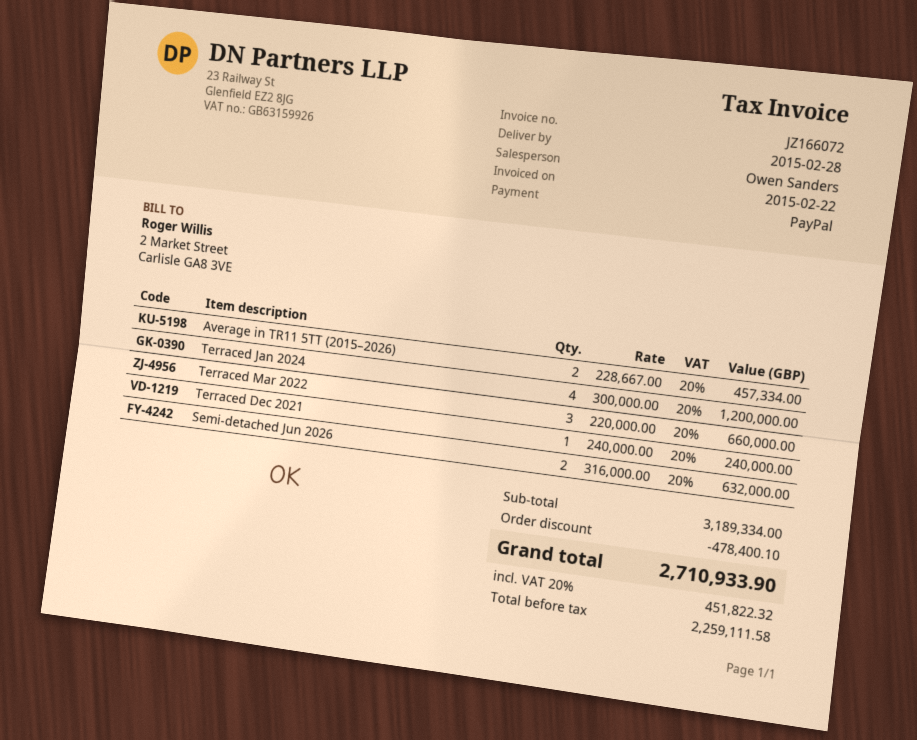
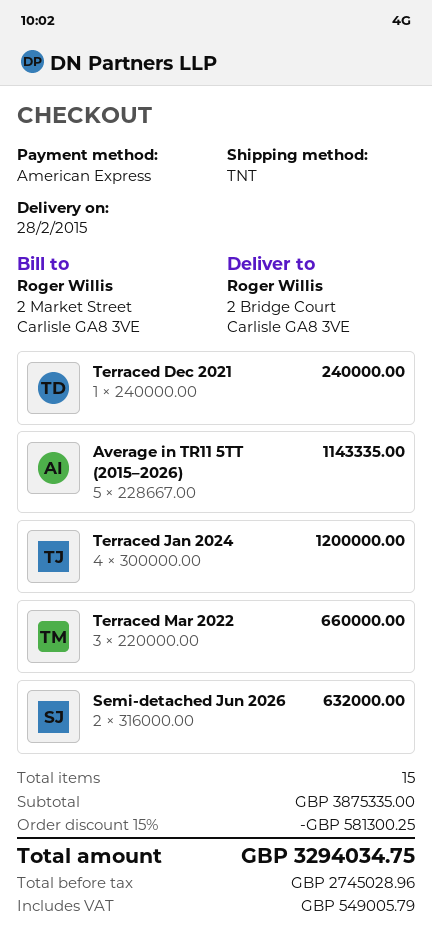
payment method: PayPal -> American Express
Average in TR11 5TT (2015–2026): 2 x 228667.00 = 457334.00 -> 5 x 228667.00 = 1143335.00
subtotal: 3189334.00 -> 3875335.00
discount: 478400.10 -> 581300.25
net: 2259111.58 -> 2745028.96
tax: 451822.32 -> 549005.79
total: 2710933.90 -> 3294034.75

